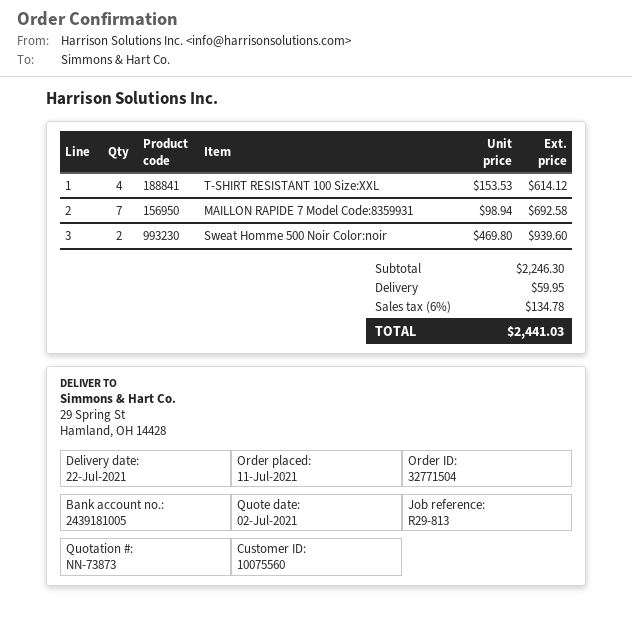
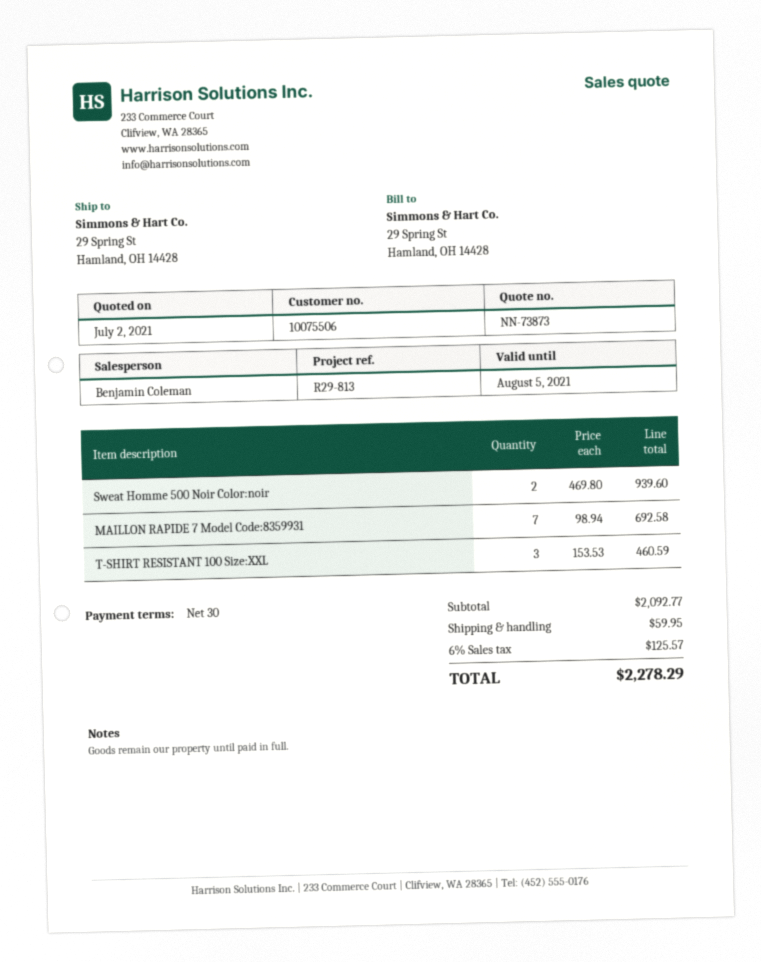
customer number: 10075560 -> 10075506
T-SHIRT RESISTANT 100 Size:XXL: 4 x 153.53 = 614.12 -> 3 x 153.53 = 460.59
subtotal: 2246.30 -> 2092.77
tax: 6% = 134.78 -> 6% = 125.57
total: 2441.03 -> 2278.29

